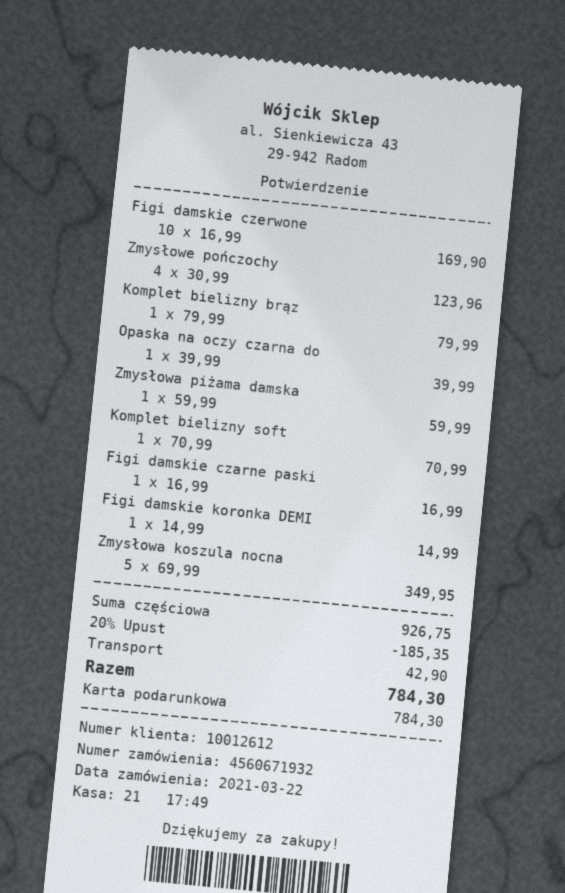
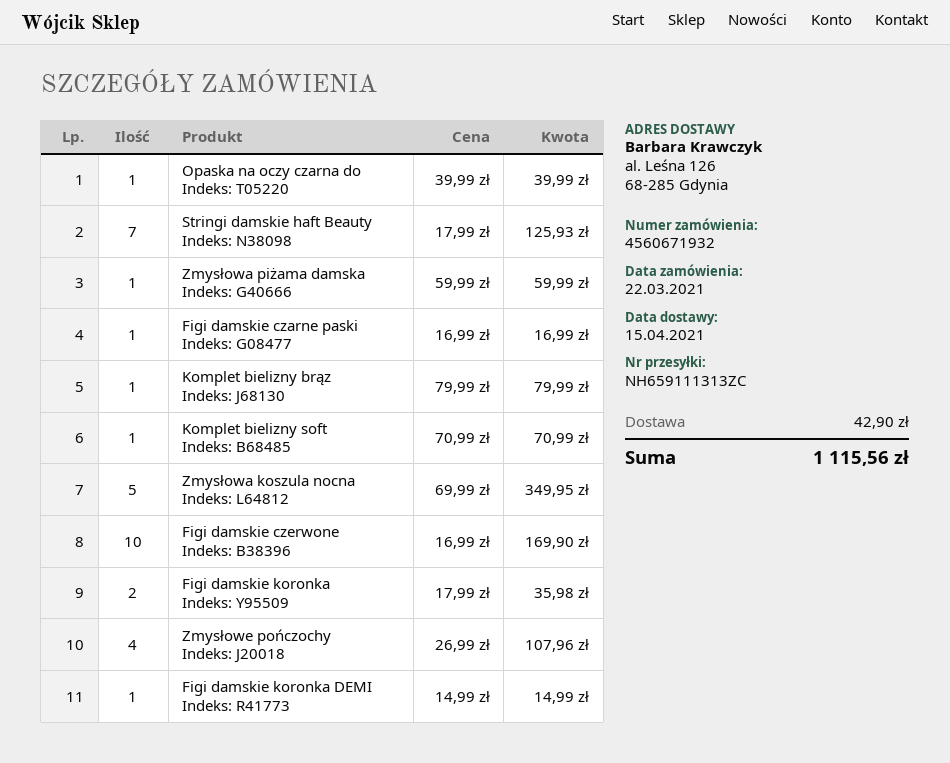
Zmysłowe pończochy: 4 x 30.99 = 123.96 -> 4 x 26.99 = 107.96
Stringi damskie haft Beauty: none -> 7 x 17.99 = 125.93
Figi damskie koronka: none -> 2 x 17.99 = 35.98
discount: 20% = 185.35 -> none
total: 784.30 -> 1115.56

